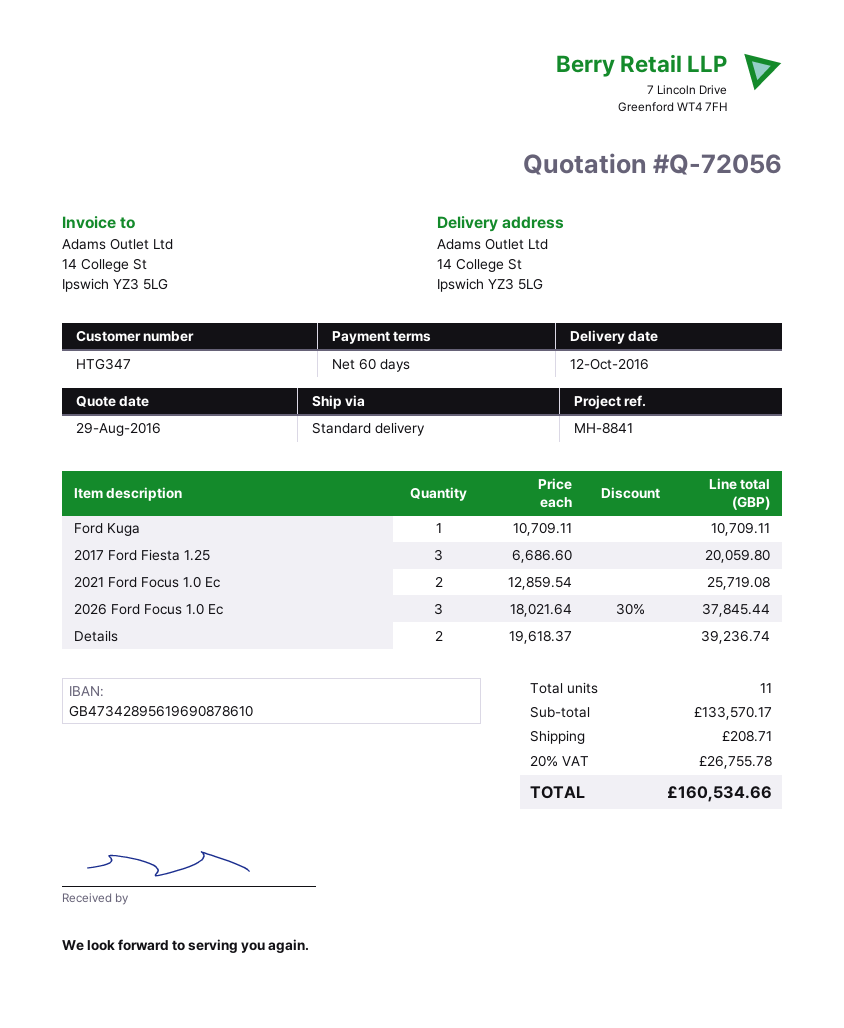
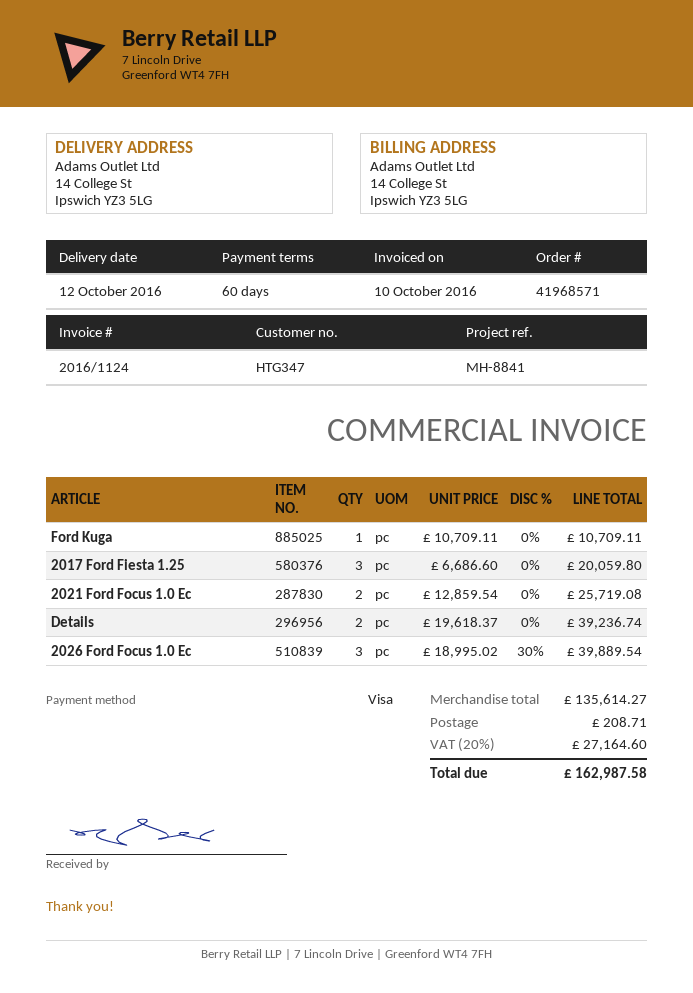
2026 Ford Focus 1.0 Ec: 3 x 18021.64 - 30% = 37845.44 -> 3 x 18995.02 - 30% = 39889.54
subtotal: 133570.17 -> 135614.27
tax: 20% = 26755.78 -> 20% = 27164.60
total: 160534.66 -> 162987.58

